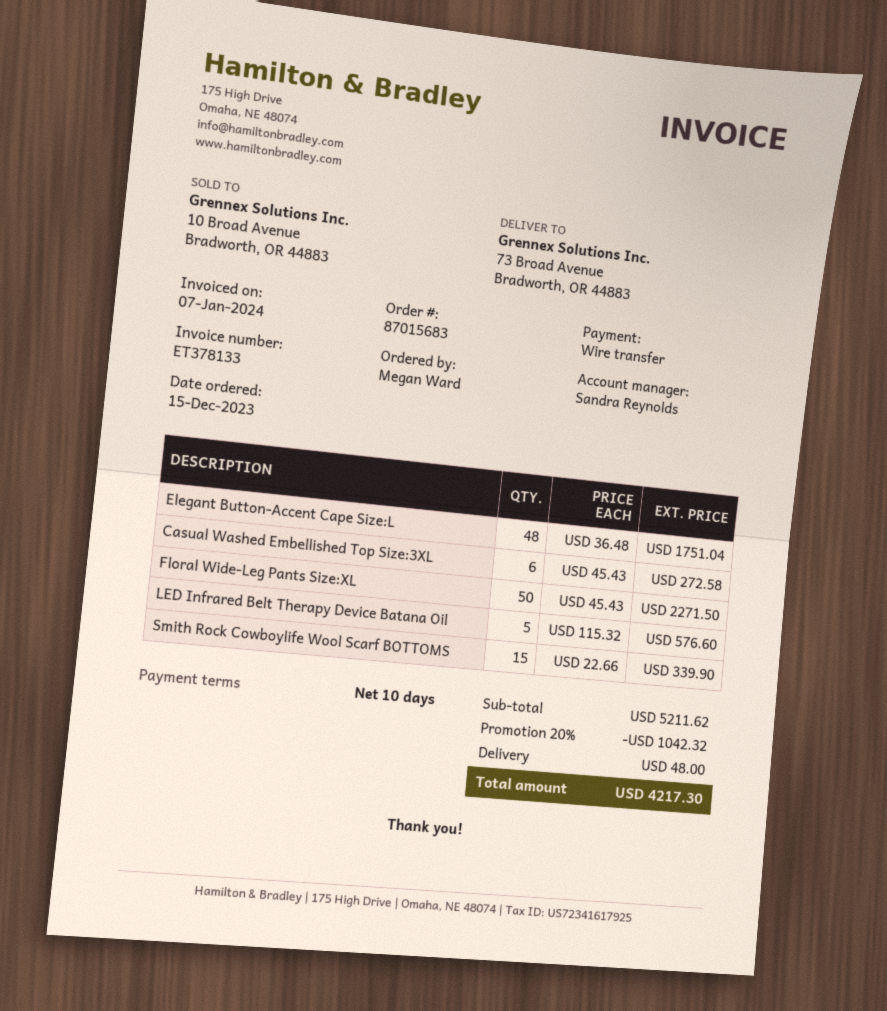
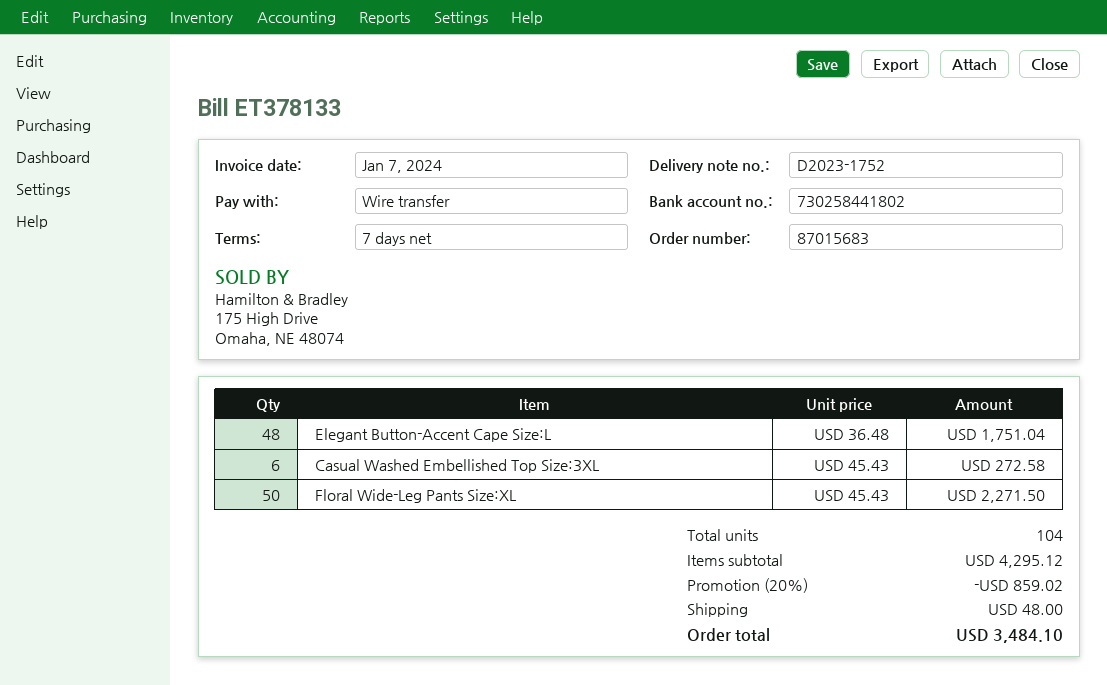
payment terms: 10 days -> 7 days
LED Infrared Belt Therapy Device Batana Oil: 5 x 115.32 = 576.60 -> none
Smith Rock Cowboylife Wool Scarf BOTTOMS: 15 x 22.66 = 339.90 -> none
subtotal: 5211.62 -> 4295.12
discount: 20% = 1042.32 -> 20% = 859.02
total: 4217.30 -> 3484.10

